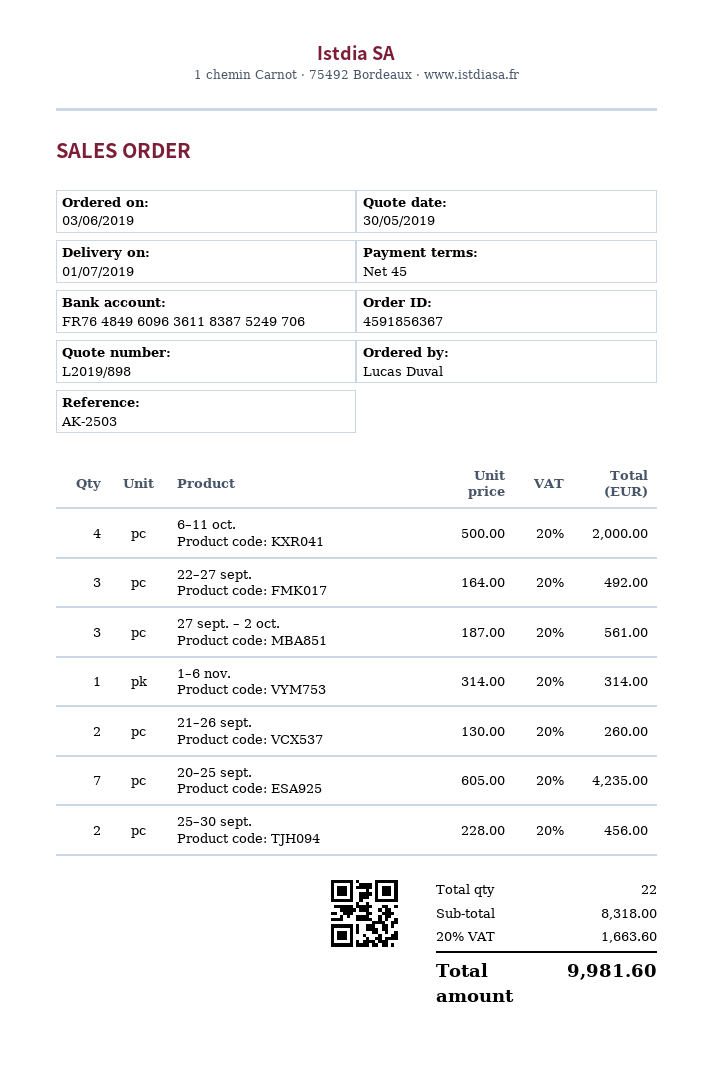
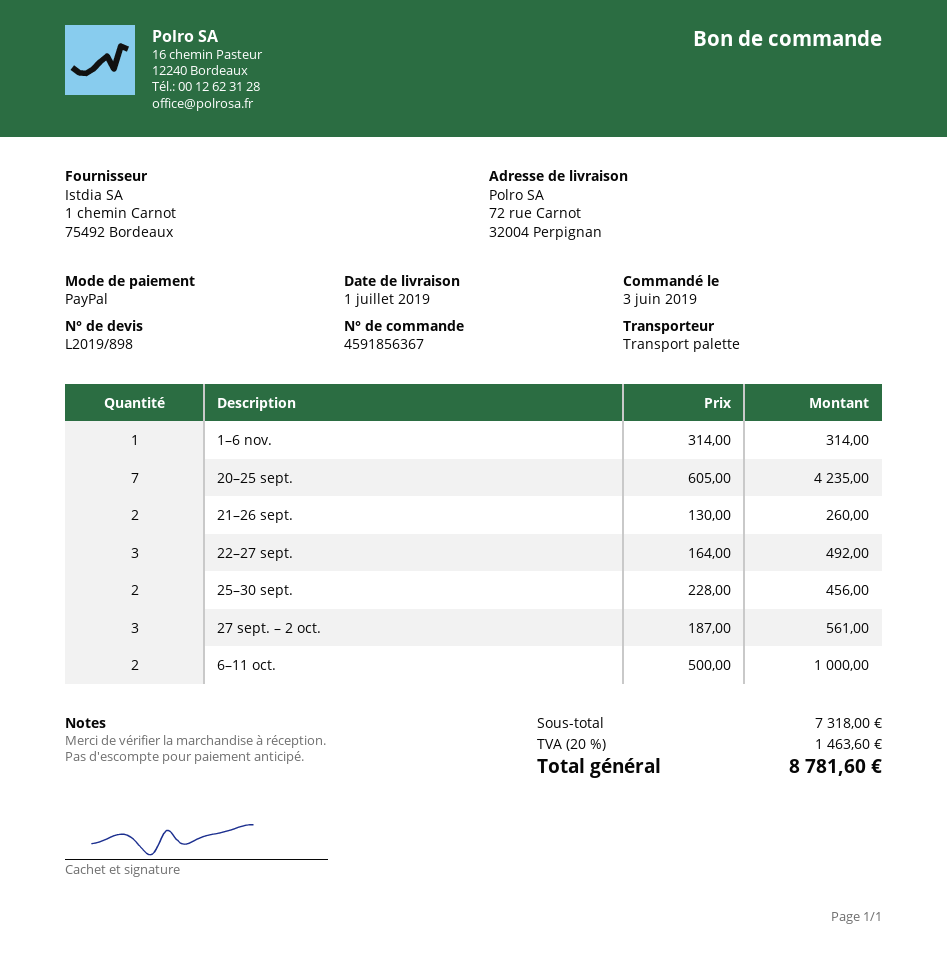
6–11 oct.: 4 x 500.00 = 2000.00 -> 2 x 500.00 = 1000.00
subtotal: 8318.00 -> 7318.00
tax: 20% = 1663.60 -> 20% = 1463.60
total: 9981.60 -> 8781.60

